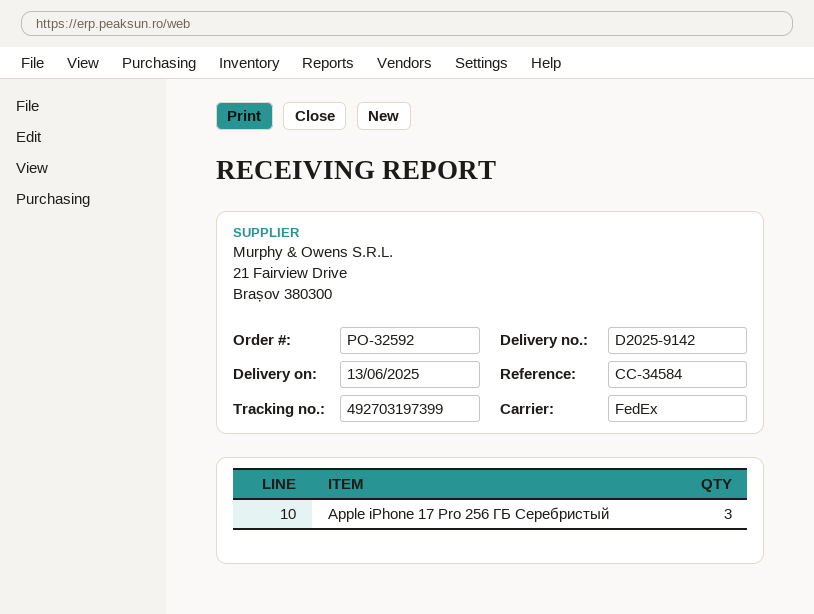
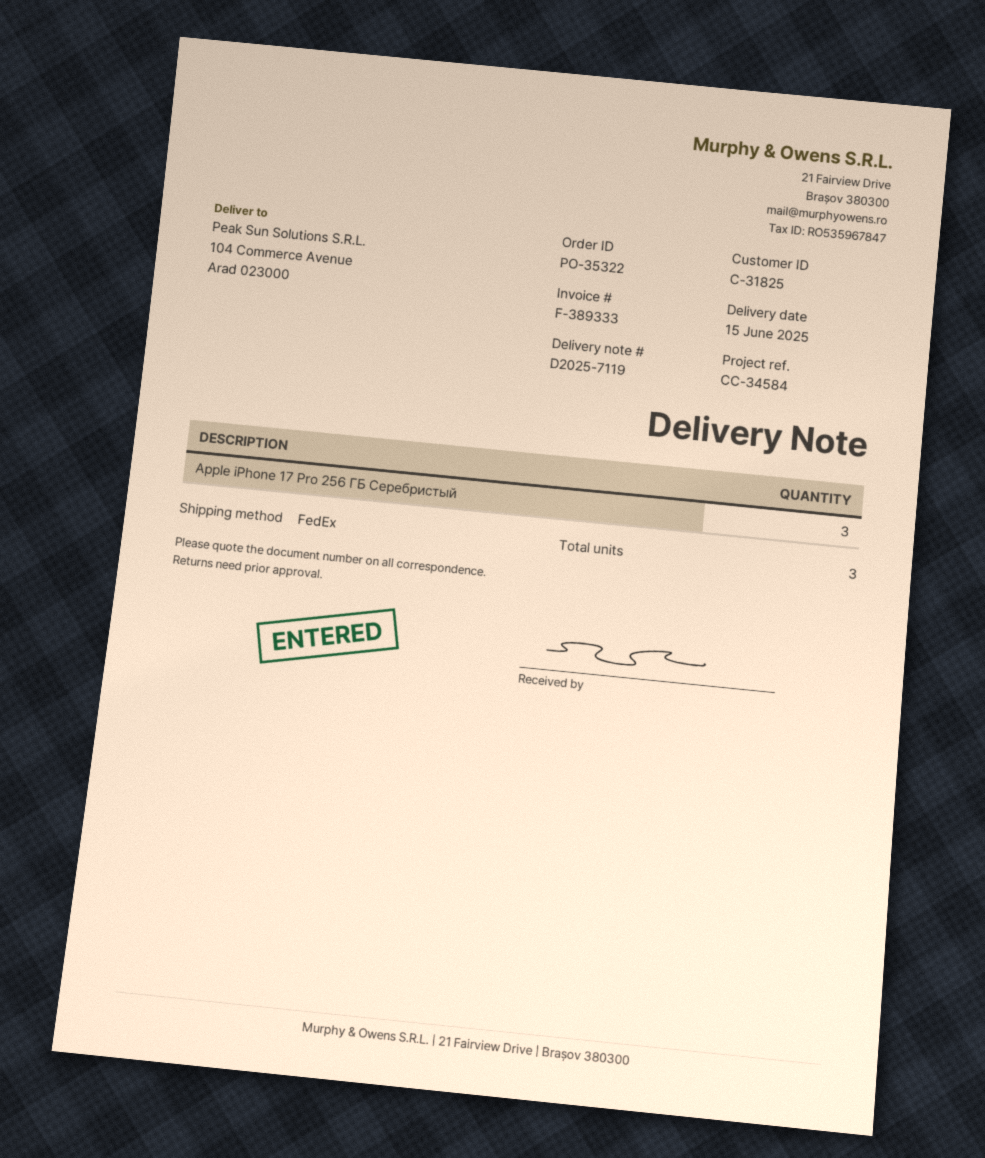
order number: PO-32592 -> PO-35322
delivery note number: D2025-9142 -> D2025-7119
delivery date: 2025-06-13 -> 2025-06-15

